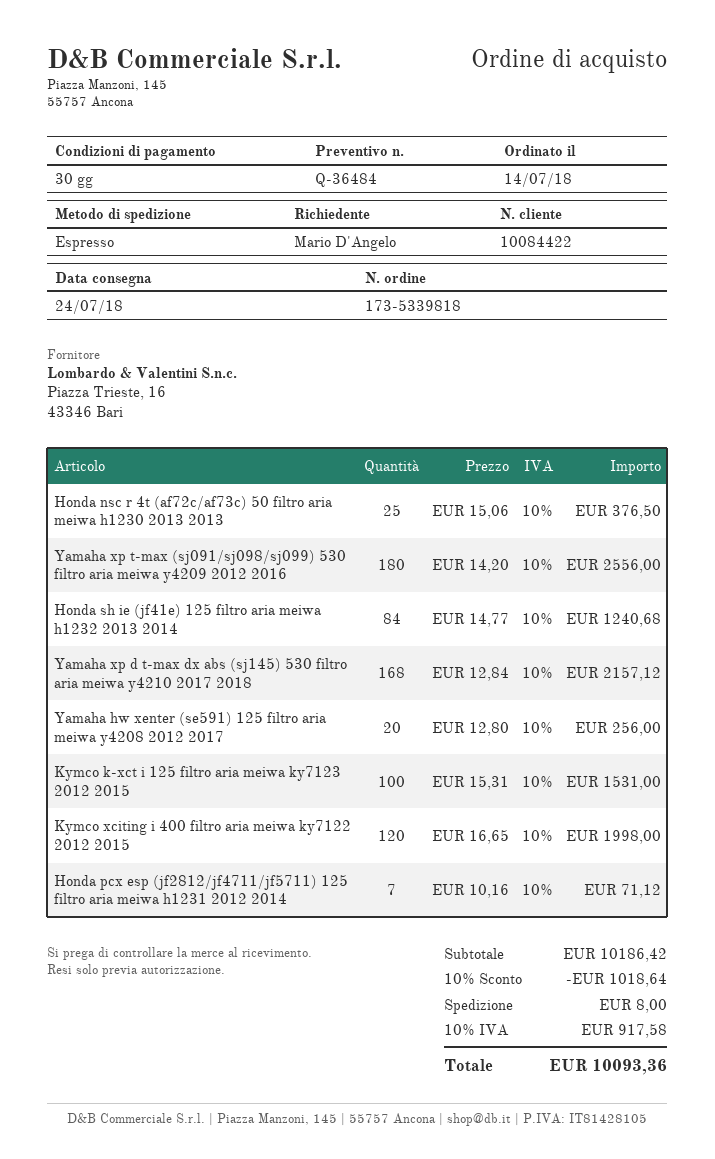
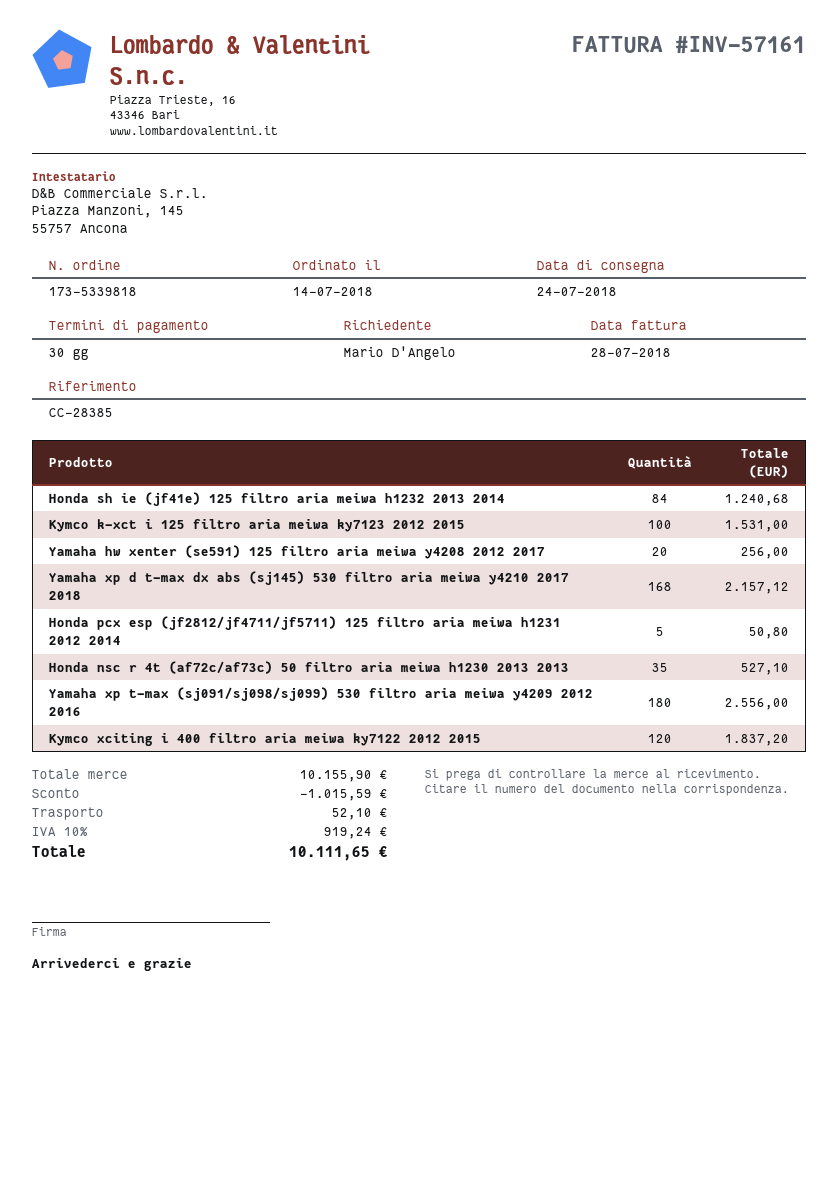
Honda nsc r 4t (af72c/af73c) 50 filtro aria meiwa h1230 2013 2013: 25 for 376.50 -> 35 for 527.10
Kymco xciting i 400 filtro aria meiwa ky7122 2012 2015: 120 for 1998.00 -> 120 for 1837.20
Honda pcx esp (jf2812/jf4711/jf5711) 125 filtro aria meiwa h1231 2012 2014: 7 for 71.12 -> 5 for 50.80
subtotal: 10186.42 -> 10155.90
discount: 1018.64 -> 1015.59
shipping: 8.00 -> 52.10
tax: 10% = 917.58 -> 10% = 919.24
total: 10093.36 -> 10111.65

